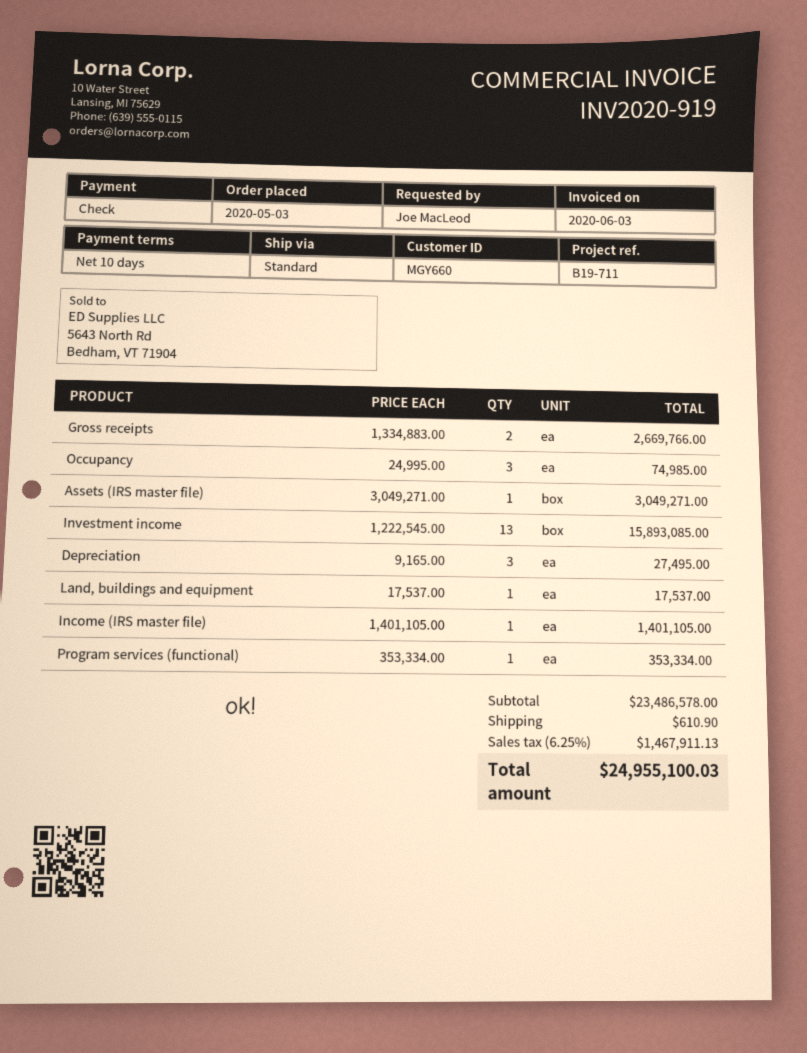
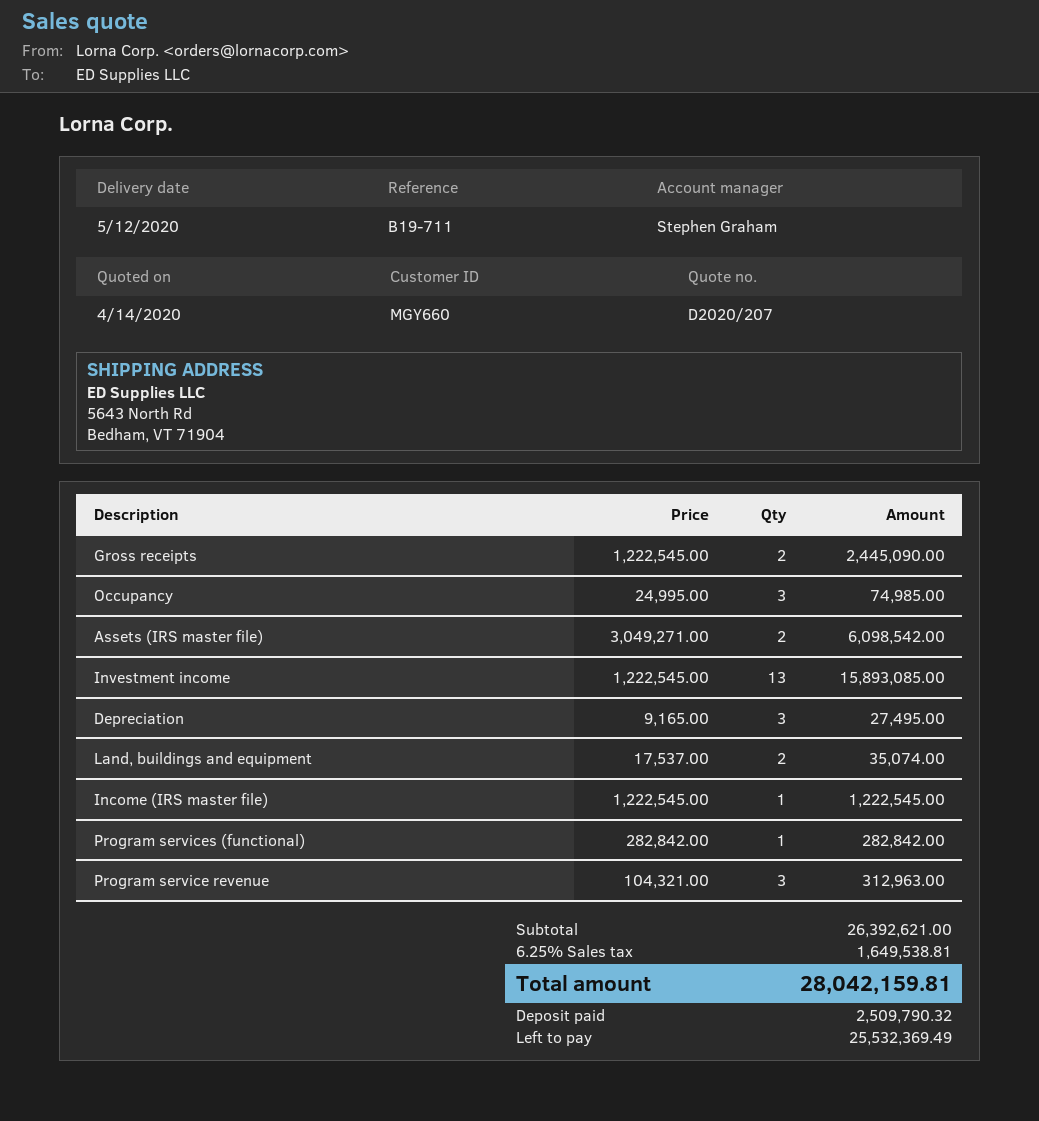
Gross receipts: 2 x 1334883.00 = 2669766.00 -> 2 x 1222545.00 = 2445090.00
Assets (IRS master file): 1 x 3049271.00 = 3049271.00 -> 2 x 3049271.00 = 6098542.00
Land, buildings and equipment: 1 x 17537.00 = 17537.00 -> 2 x 17537.00 = 35074.00
Income (IRS master file): 1 x 1401105.00 = 1401105.00 -> 1 x 1222545.00 = 1222545.00
Program services (functional): 1 x 353334.00 = 353334.00 -> 1 x 282842.00 = 282842.00
Program service revenue: none -> 3 x 104321.00 = 312963.00
subtotal: 23486578.00 -> 26392621.00
shipping: 610.90 -> none
tax: 6.25% = 1467911.13 -> 6.25% = 1649538.81
total: 24955100.03 -> 28042159.81

